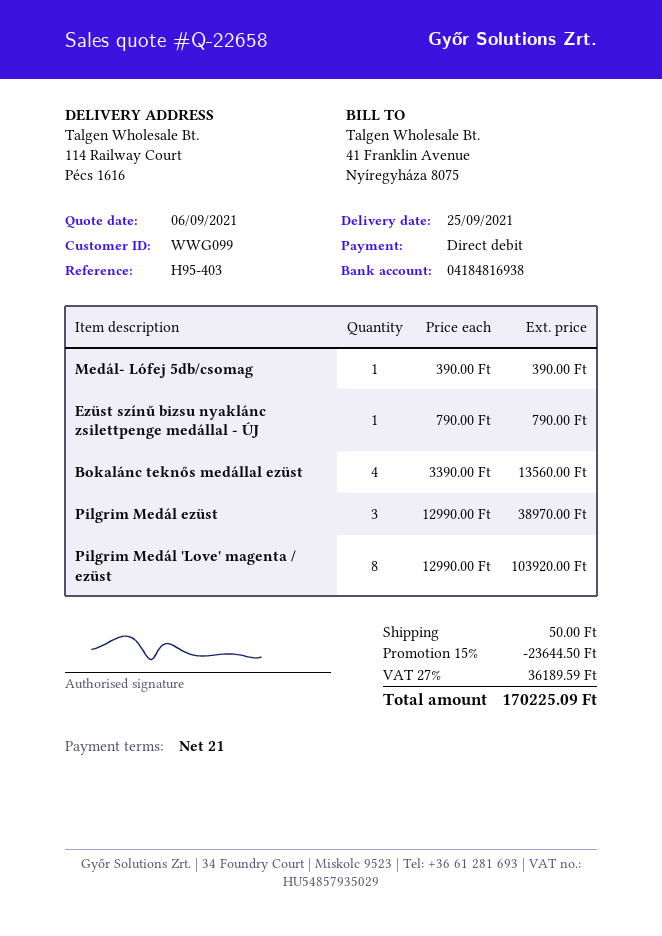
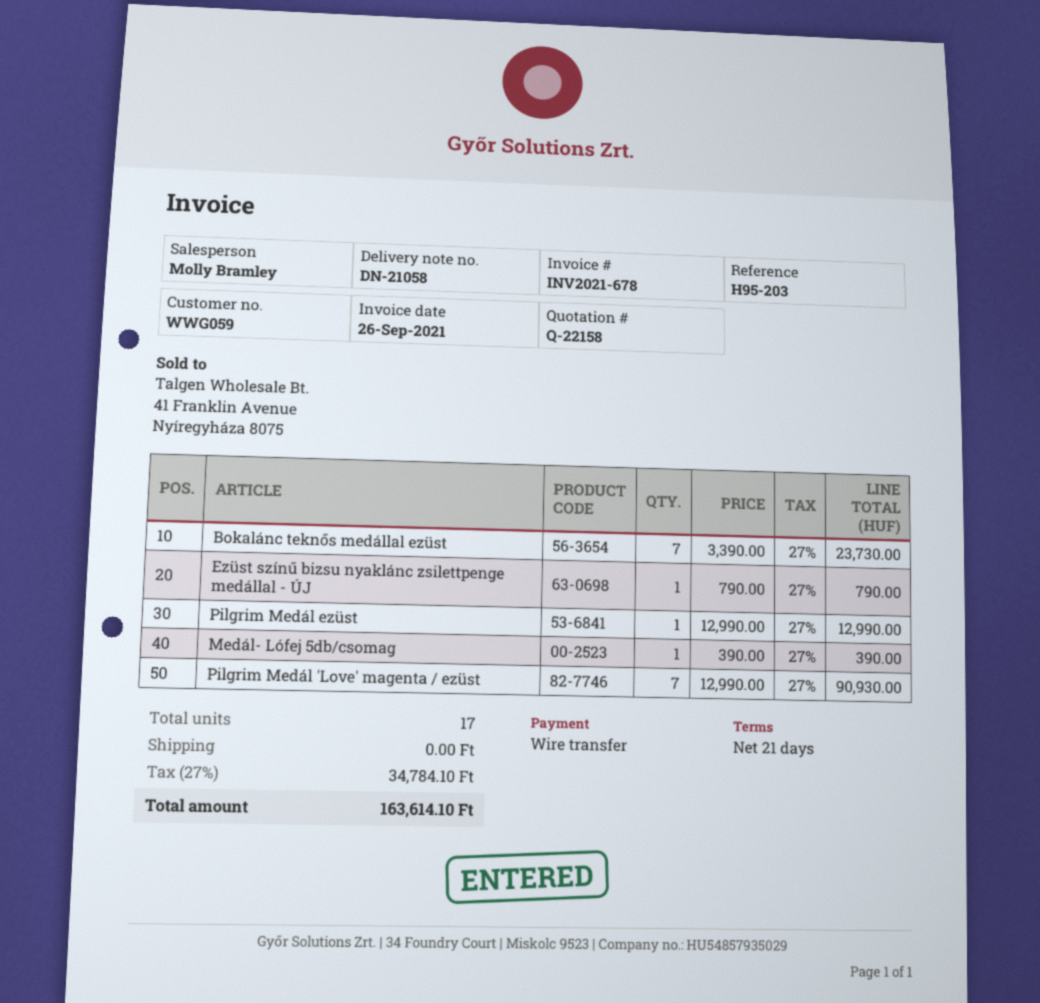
quote number: Q-22658 -> Q-22158
customer number: WWG099 -> WWG059
reference: H95-403 -> H95-203
payment method: direct debit -> bank transfer
Bokalánc teknős medállal ezüst: 4 x 3390.00 = 13560.00 -> 7 x 3390.00 = 23730.00
Pilgrim Medál ezüst: 3 x 12990.00 = 38970.00 -> 1 x 12990.00 = 12990.00
Pilgrim Medál 'Love' magenta / ezüst: 8 x 12990.00 = 103920.00 -> 7 x 12990.00 = 90930.00
discount: 15% = 23644.50 -> none
shipping: 50.00 -> 0.00
tax: 27% = 36189.59 -> 27% = 34784.10
total: 170225.09 -> 163614.10

